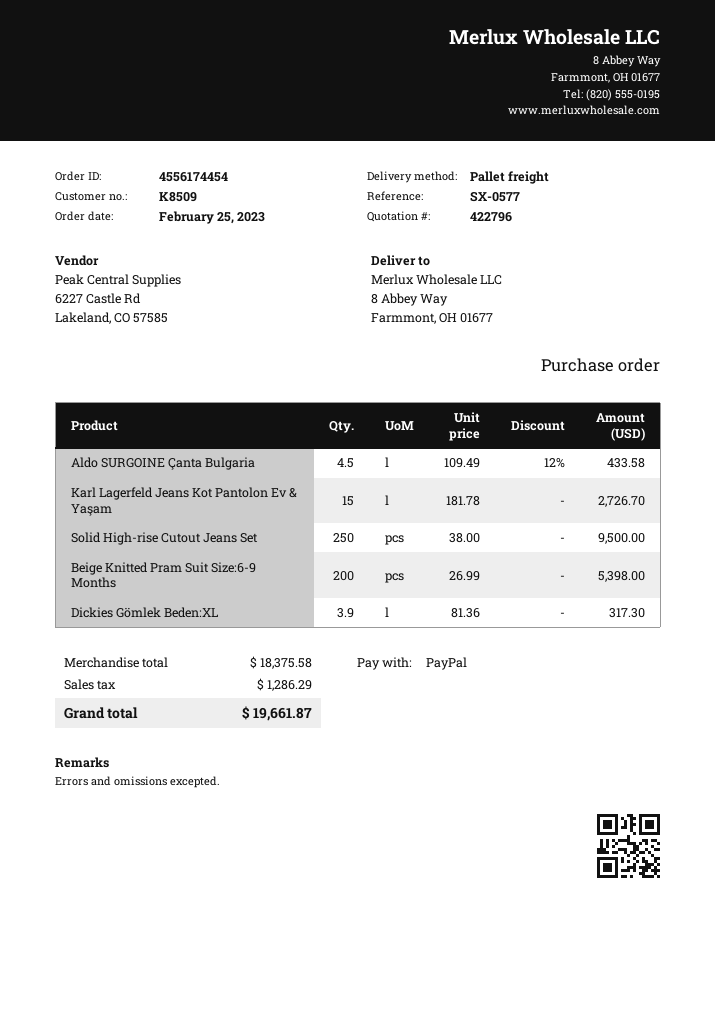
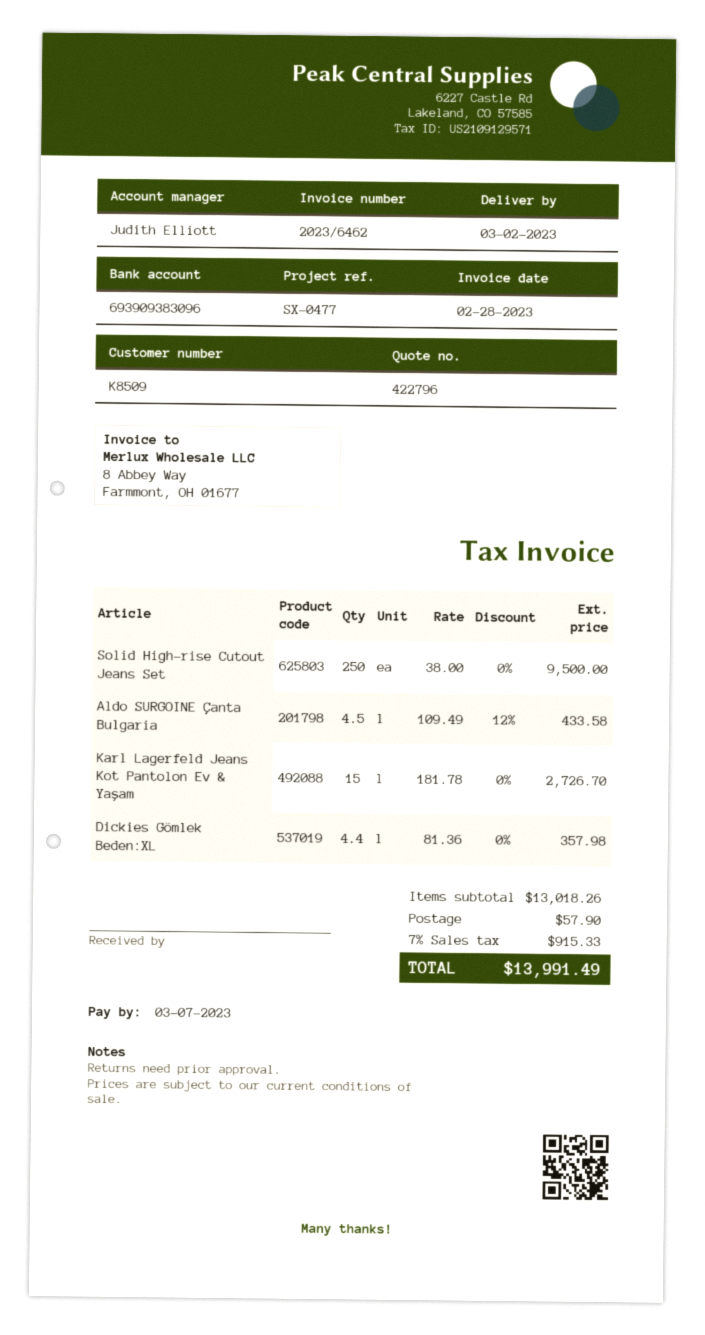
reference: SX-0577 -> SX-0477
Beige Knitted Pram Suit Size:6-9 Months: 200 x 26.99 = 5398.00 -> none
Dickies Gömlek Beden:XL: 3.9 x 81.36 = 317.30 -> 4.4 x 81.36 = 357.98
subtotal: 18375.58 -> 13018.26
shipping: none -> 57.90
tax: 1286.29 -> 915.33
total: 19661.87 -> 13991.49

